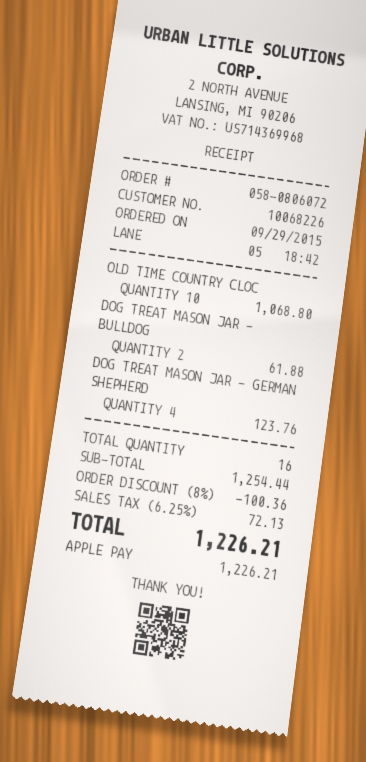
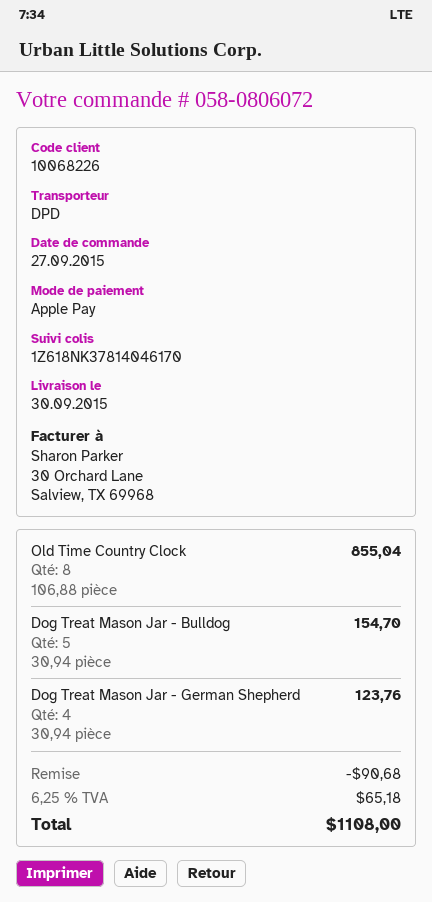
order date: 2015-09-29 -> 2015-09-27
OLD TIME COUNTRY CLOC: 10 for 1068.80 -> 8 for 855.04
DOG TREAT MASON JAR - BULLDOG: 2 for 61.88 -> 5 for 154.70
discount: 100.36 -> 90.68
tax: 6.25% = 72.13 -> 6.25% = 65.18
total: 1226.21 -> 1108.00

